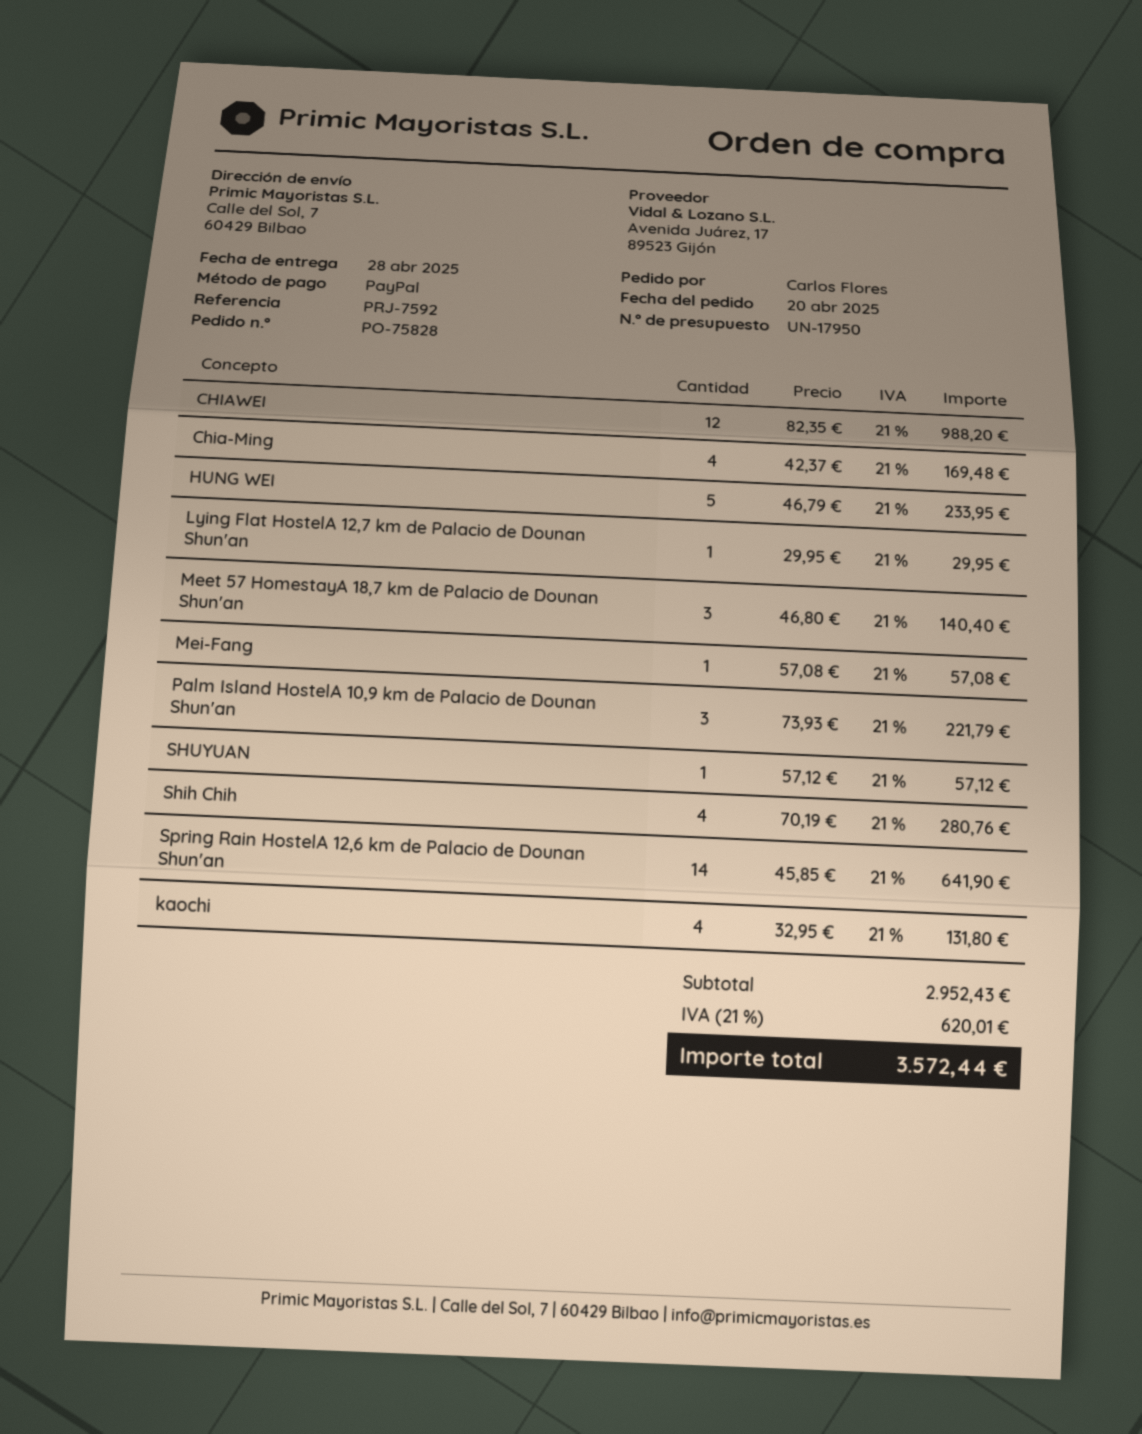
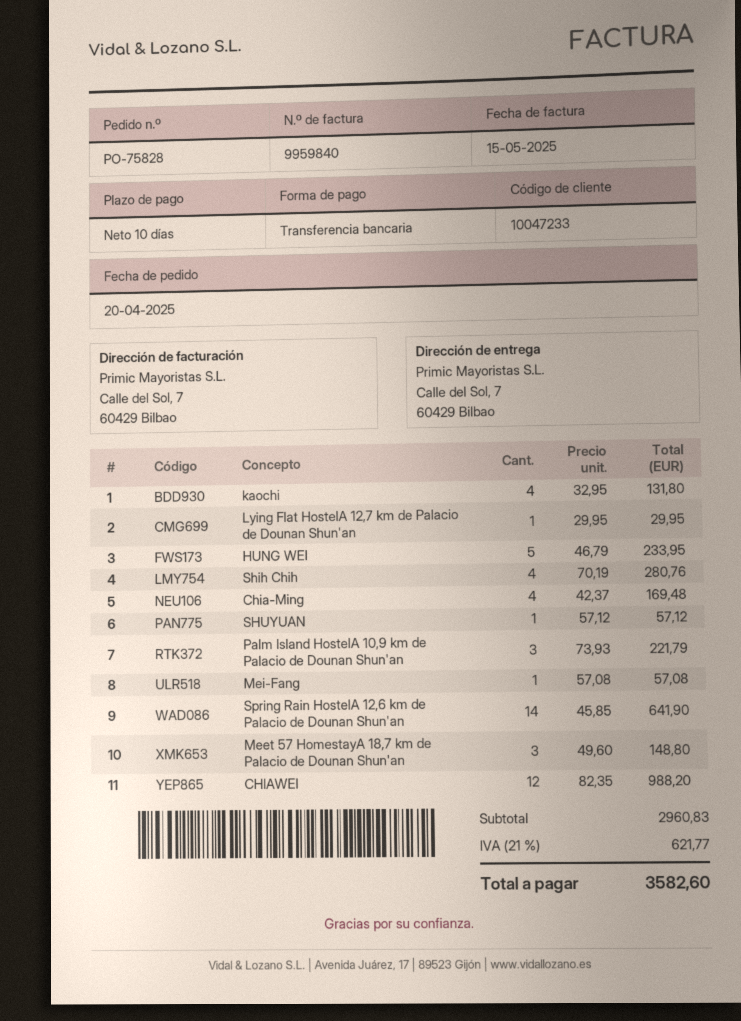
payment method: PayPal -> bank transfer
Meet 57 HomestayA 18,7 km de Palacio de Dounan Shun'an: 3 x 46.80 = 140.40 -> 3 x 49.60 = 148.80
subtotal: 2952.43 -> 2960.83
tax: 21% = 620.01 -> 21% = 621.77
total: 3572.44 -> 3582.60

